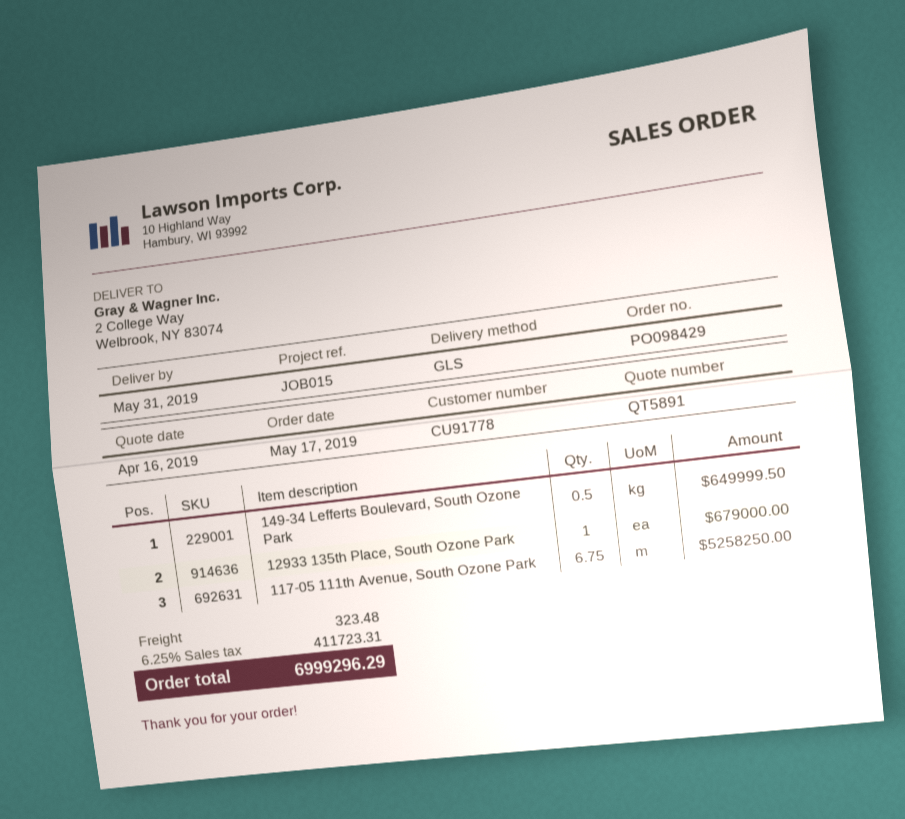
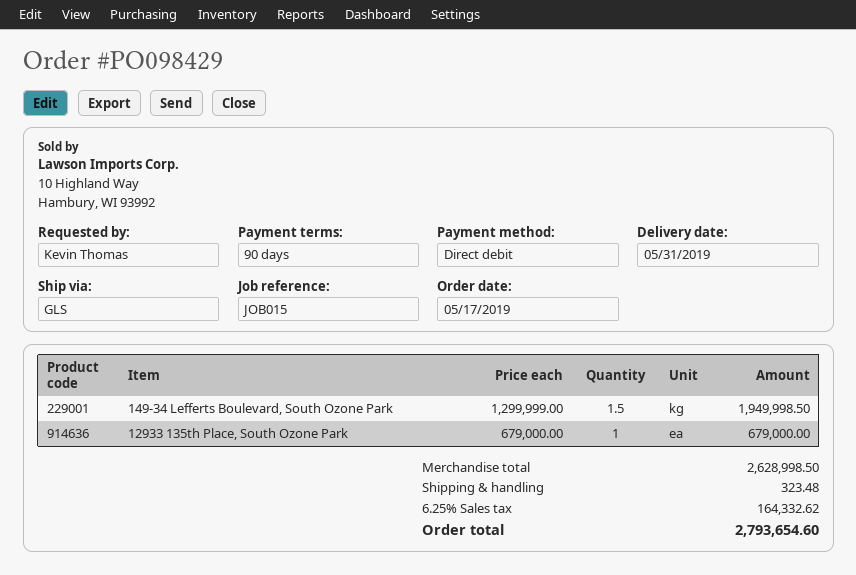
149-34 Lefferts Boulevard, South Ozone Park: 0.5 for 649999.50 -> 1.5 for 1949998.50
117-05 111th Avenue, South Ozone Park: 6.75 for 5258250.00 -> none
tax: 6.25% = 411723.31 -> 6.25% = 164332.62
total: 6999296.29 -> 2793654.60

